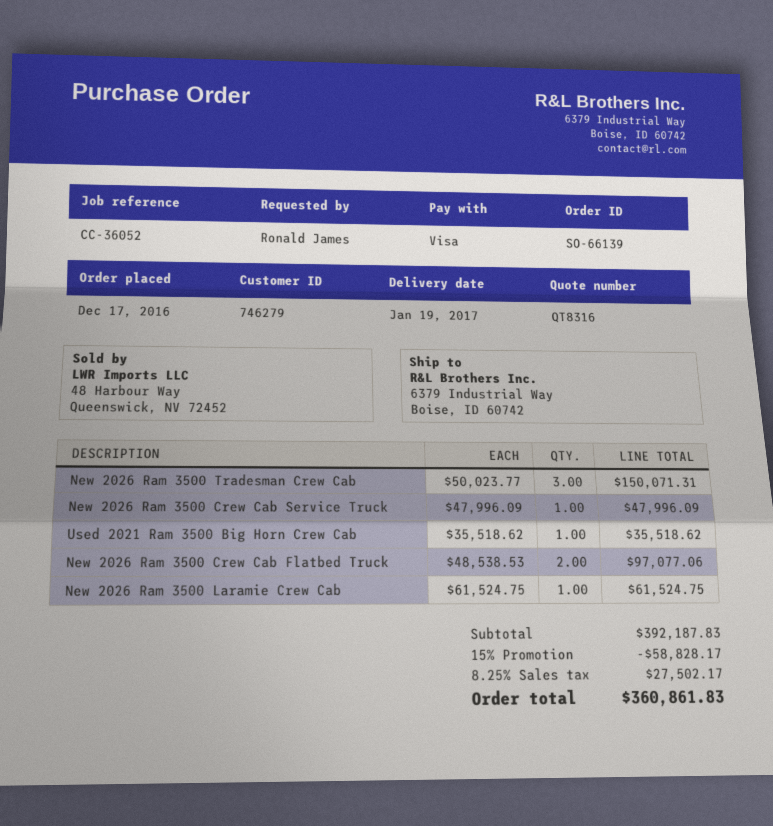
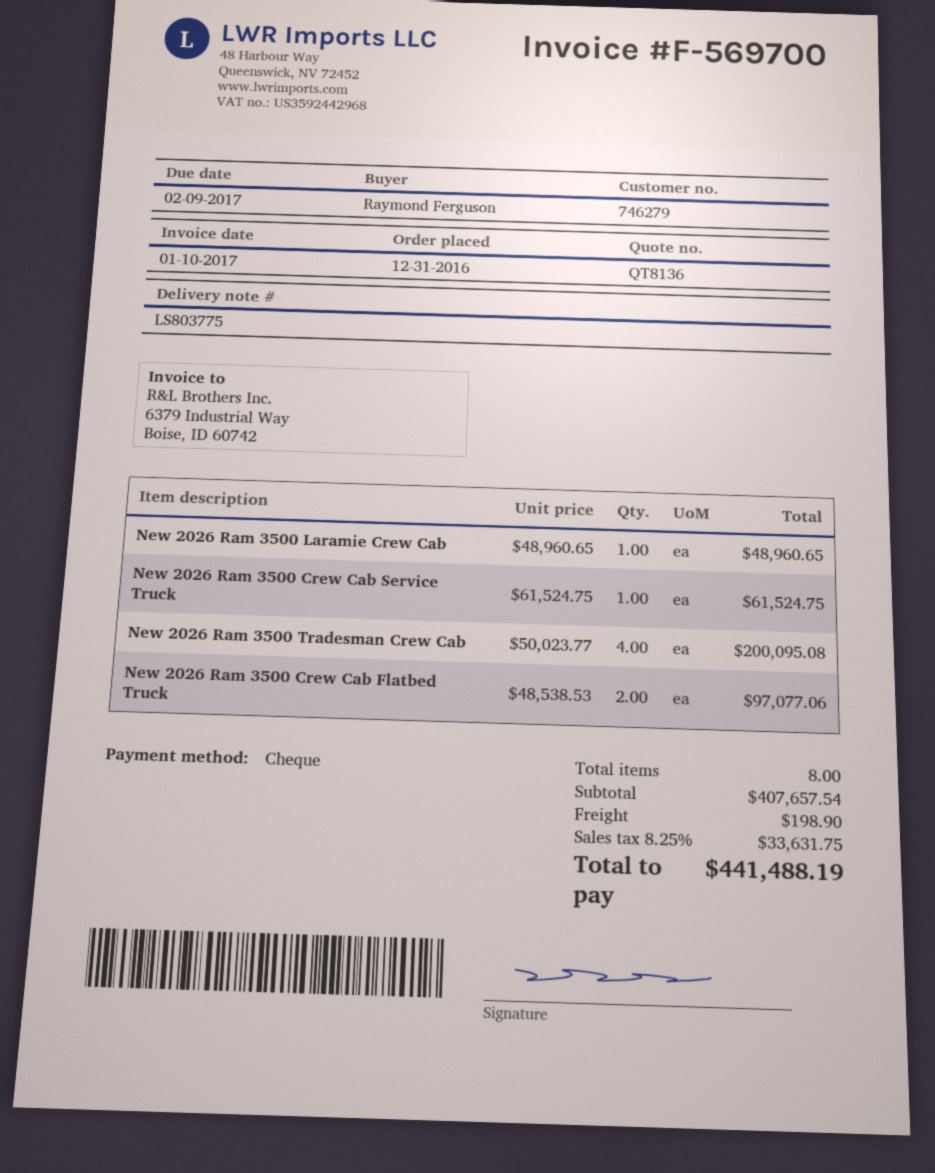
quote number: QT8316 -> QT8136
order date: 2016-12-17 -> 2016-12-31
ordered by: Ronald James -> Raymond Ferguson
payment method: Visa -> cheque
New 2026 Ram 3500 Tradesman Crew Cab: 3 x 50023.77 = 150071.31 -> 4 x 50023.77 = 200095.08
New 2026 Ram 3500 Crew Cab Service Truck: 1 x 47996.09 = 47996.09 -> 1 x 61524.75 = 61524.75
Used 2021 Ram 3500 Big Horn Crew Cab: 1 x 35518.62 = 35518.62 -> none
New 2026 Ram 3500 Laramie Crew Cab: 1 x 61524.75 = 61524.75 -> 1 x 48960.65 = 48960.65
subtotal: 392187.83 -> 407657.54
discount: 15% = 58828.17 -> none
shipping: none -> 198.90
tax: 8.25% = 27502.17 -> 8.25% = 33631.75
total: 360861.83 -> 441488.19

